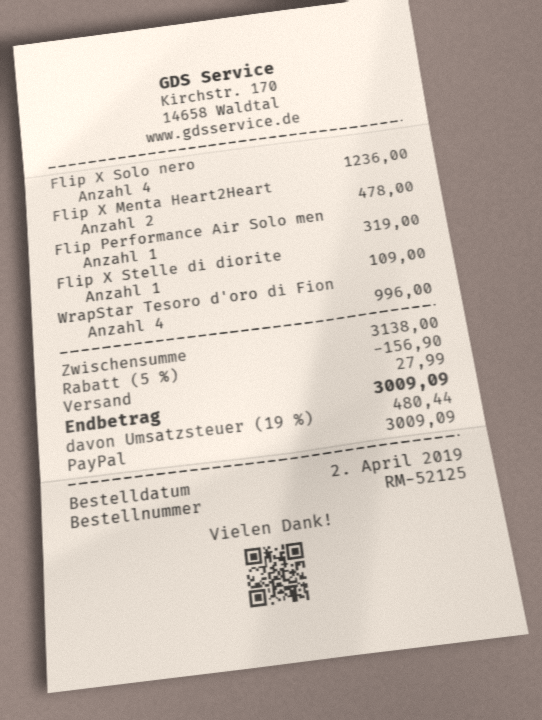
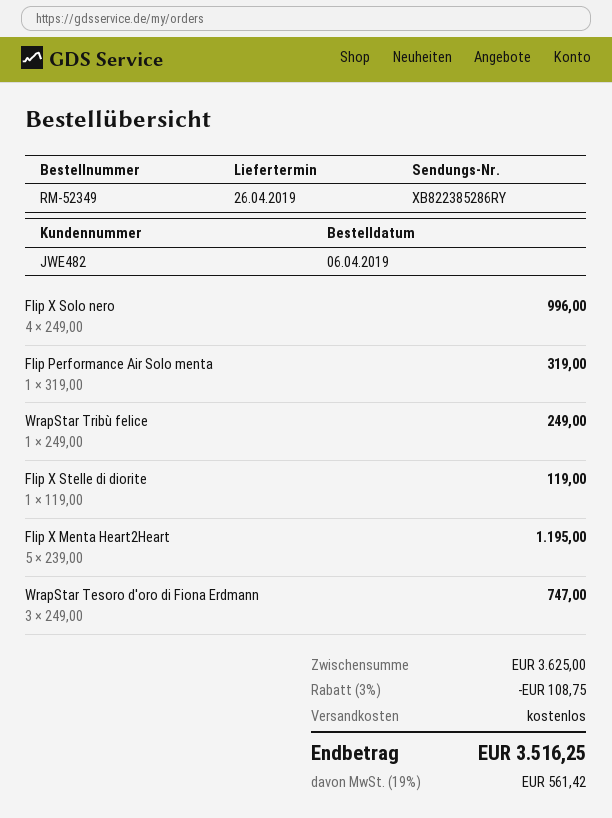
order number: RM-52125 -> RM-52349
order date: 2019-04-02 -> 2019-04-06
Flip X Solo nero: 4 for 1236.00 -> 4 for 996.00
Flip X Menta Heart2Heart: 2 for 478.00 -> 5 for 1195.00
Flip X Stelle di diorite: 1 for 109.00 -> 1 for 119.00
WrapStar Tesoro d'oro di Fion: 4 for 996.00 -> 3 for 747.00
WrapStar Tribù felice: none -> 1 for 249.00
subtotal: 3138.00 -> 3625.00
discount: 5% = 156.90 -> 3% = 108.75
shipping: 27.99 -> 0.00
tax: 19% = 480.44 -> 19% = 561.42
total: 3009.09 -> 3516.25

